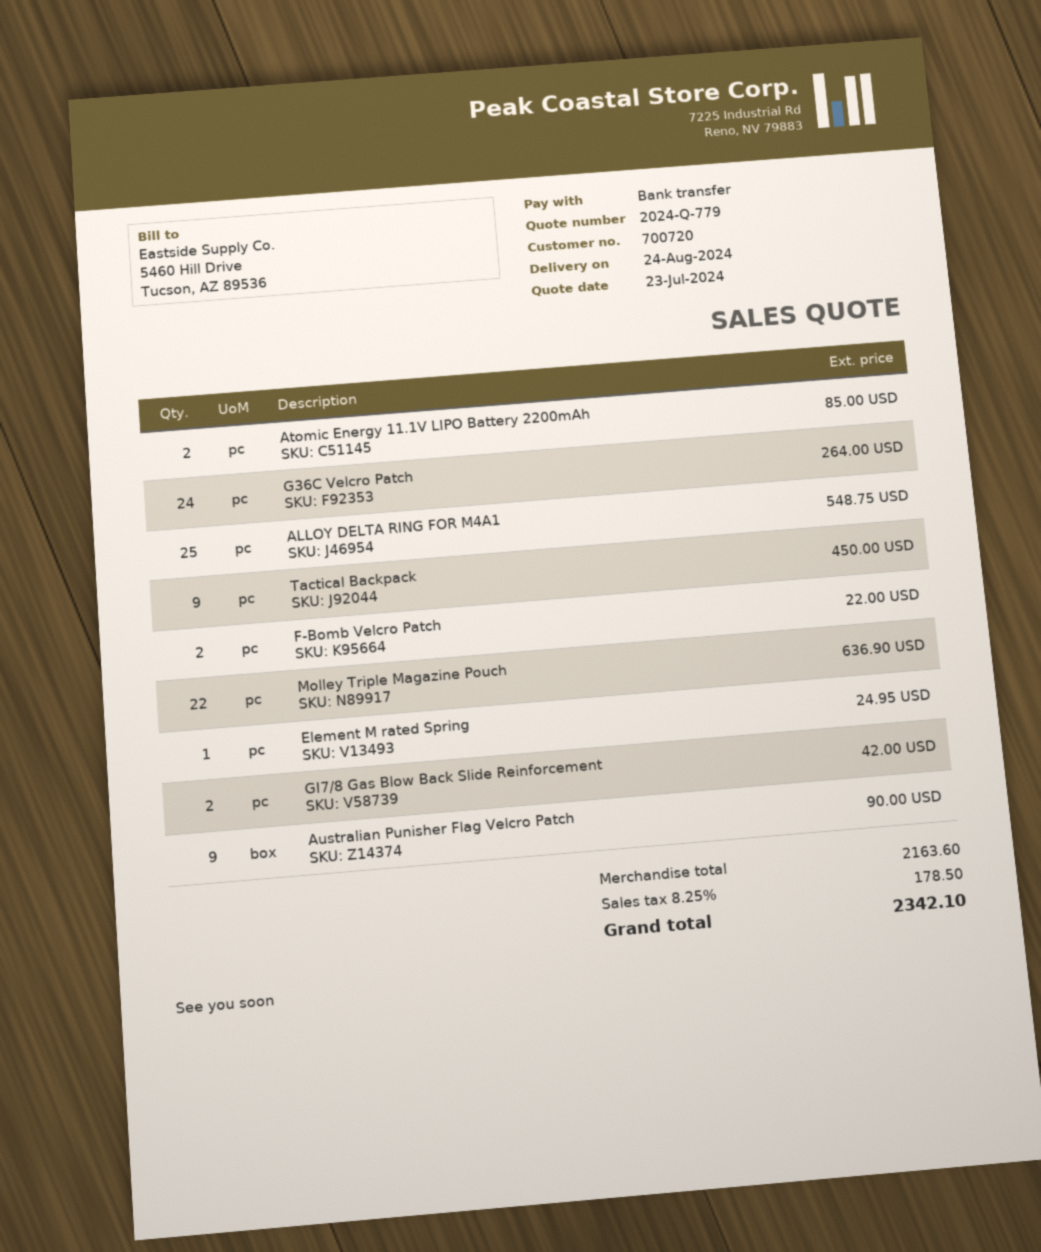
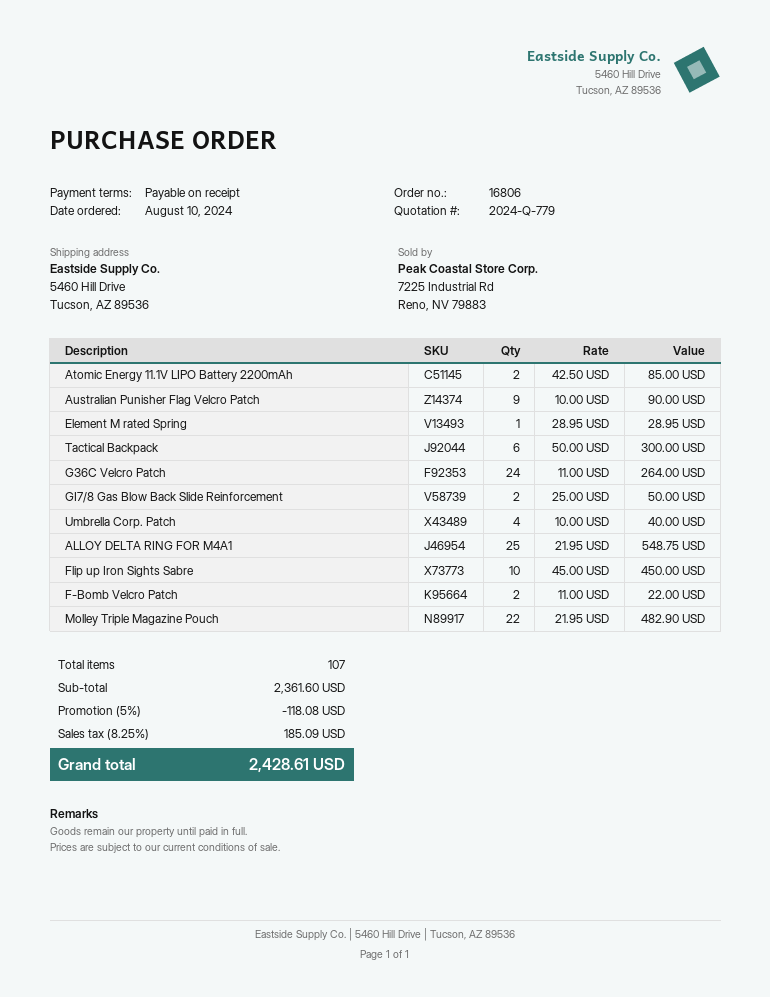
Tactical Backpack: 9 for 450.00 -> 6 for 300.00
Molley Triple Magazine Pouch: 22 for 636.90 -> 22 for 482.90
Element M rated Spring: 1 for 24.95 -> 1 for 28.95
GI7/8 Gas Blow Back Slide Reinforcement: 2 for 42.00 -> 2 for 50.00
Umbrella Corp. Patch: none -> 4 for 40.00
Flip up Iron Sights Sabre: none -> 10 for 450.00
subtotal: 2163.60 -> 2361.60
discount: none -> 5% = 118.08
tax: 8.25% = 178.50 -> 8.25% = 185.09
total: 2342.10 -> 2428.61

